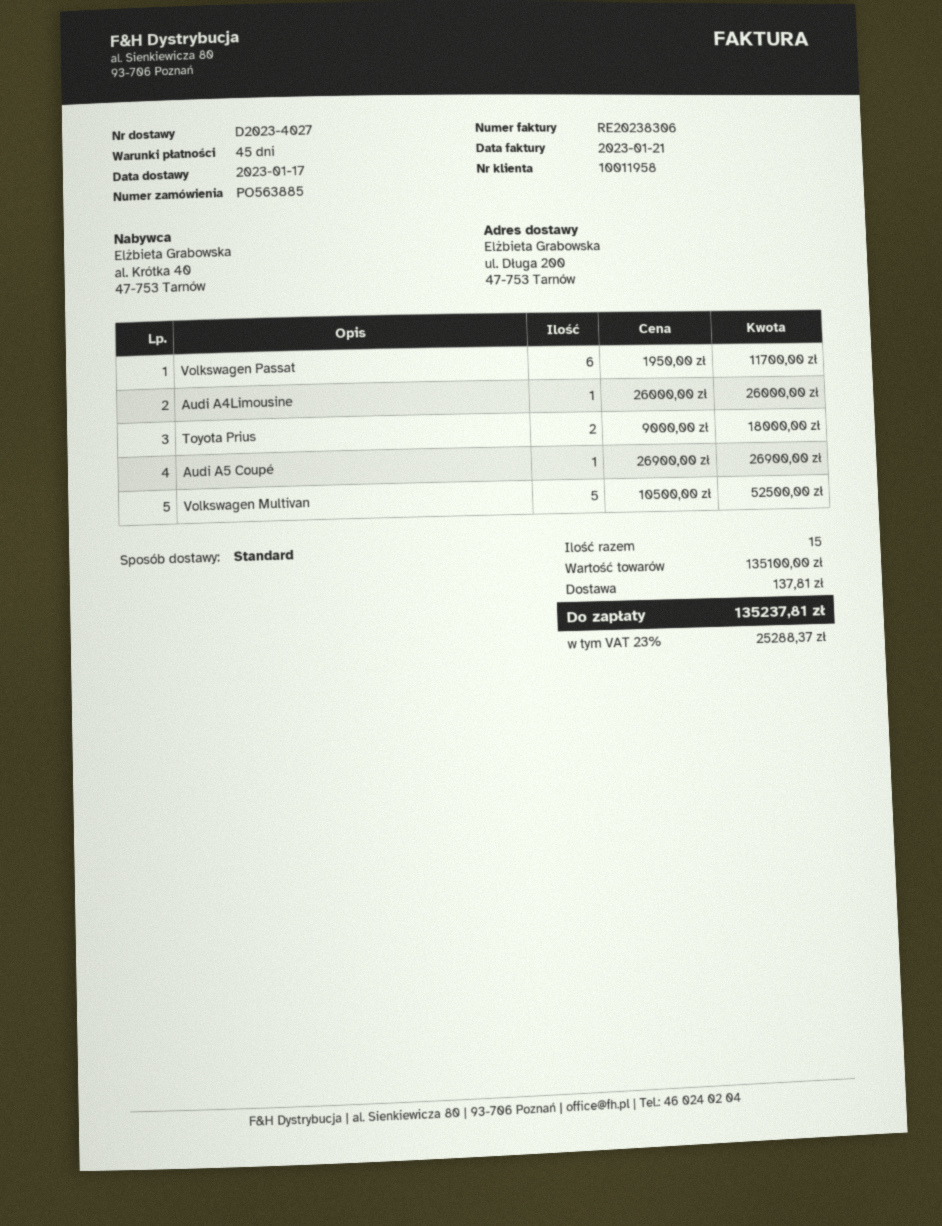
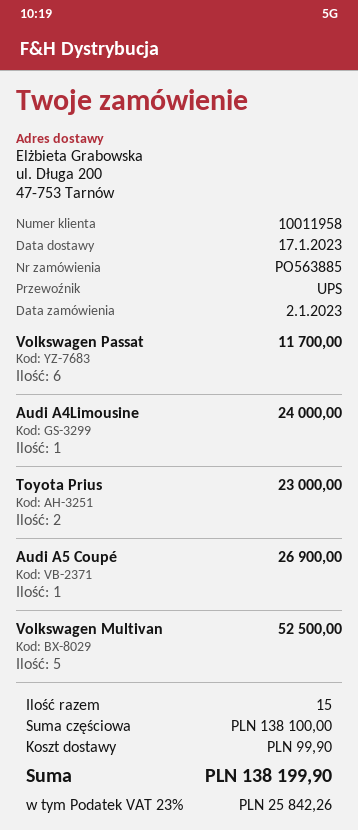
shipping method: standard -> UPS
Audi A4Limousine: 1 for 26000.00 -> 1 for 24000.00
Toyota Prius: 2 for 18000.00 -> 2 for 23000.00
subtotal: 135100.00 -> 138100.00
shipping: 137.81 -> 99.90
tax: 23% = 25288.37 -> 23% = 25842.26
total: 135237.81 -> 138199.90

